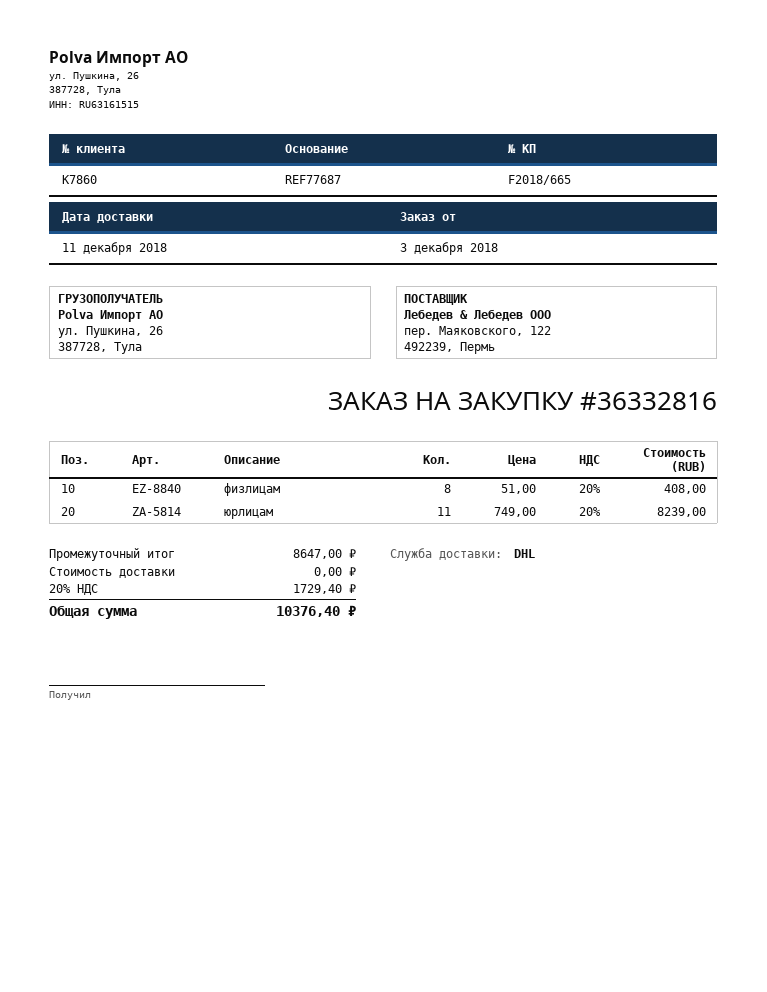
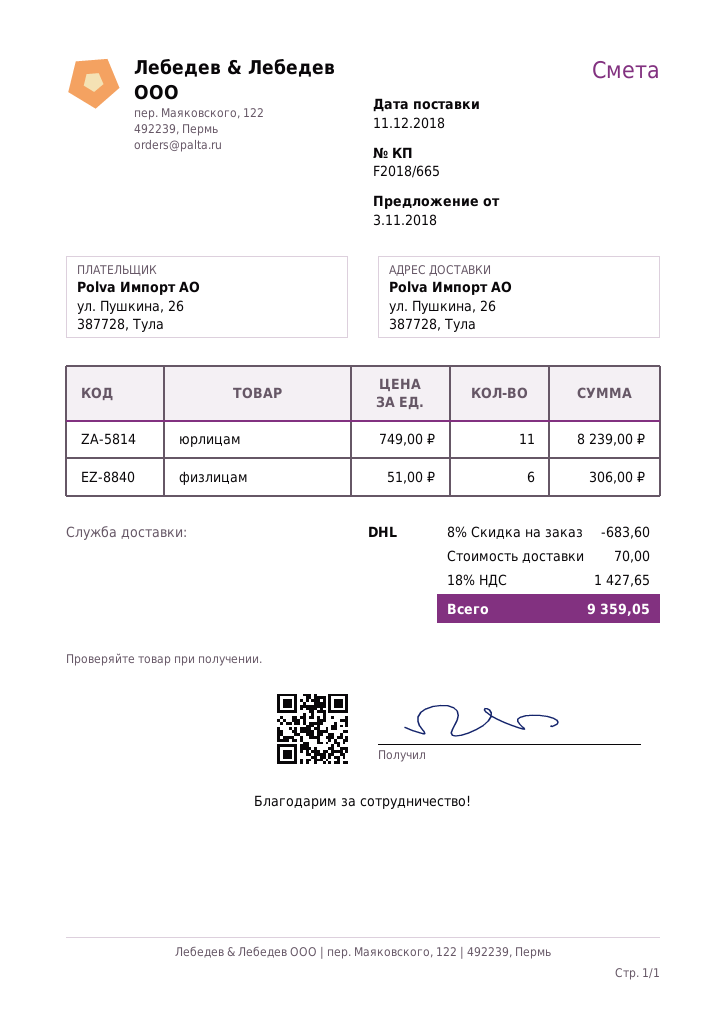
физлицам: 8 x 51.00 = 408.00 -> 6 x 51.00 = 306.00
discount: none -> 8% = 683.60
shipping: 0.00 -> 70.00
tax: 20% = 1729.40 -> 18% = 1427.65
total: 10376.40 -> 9359.05

